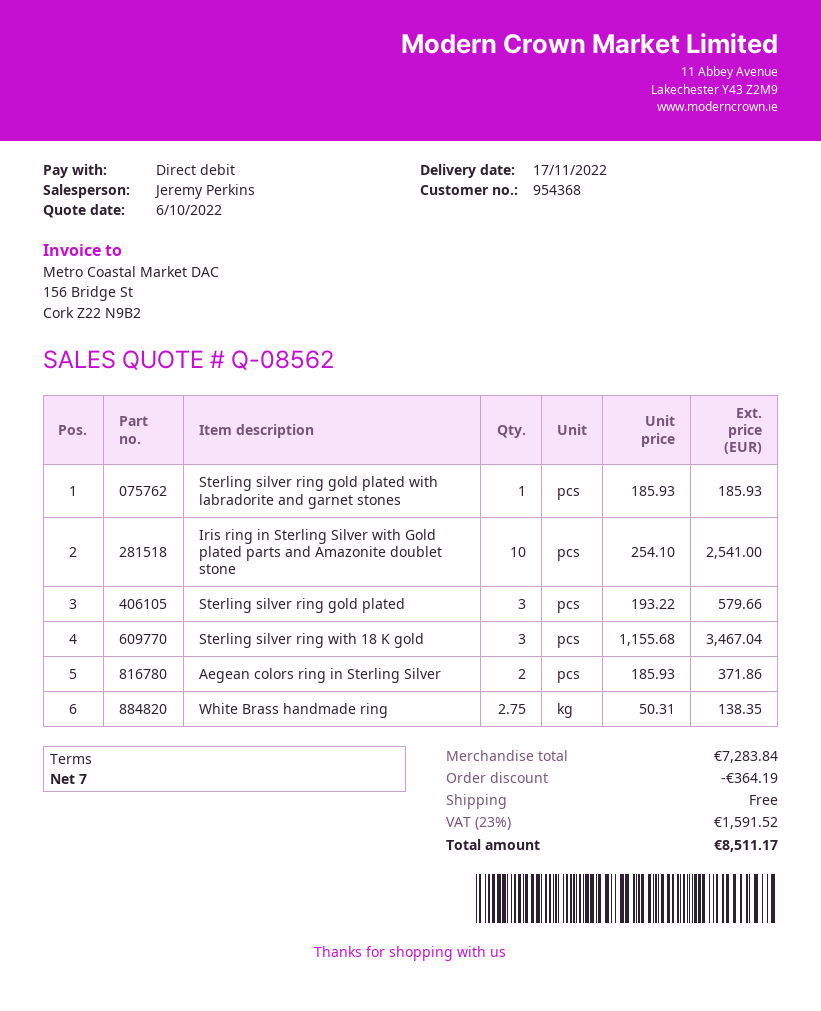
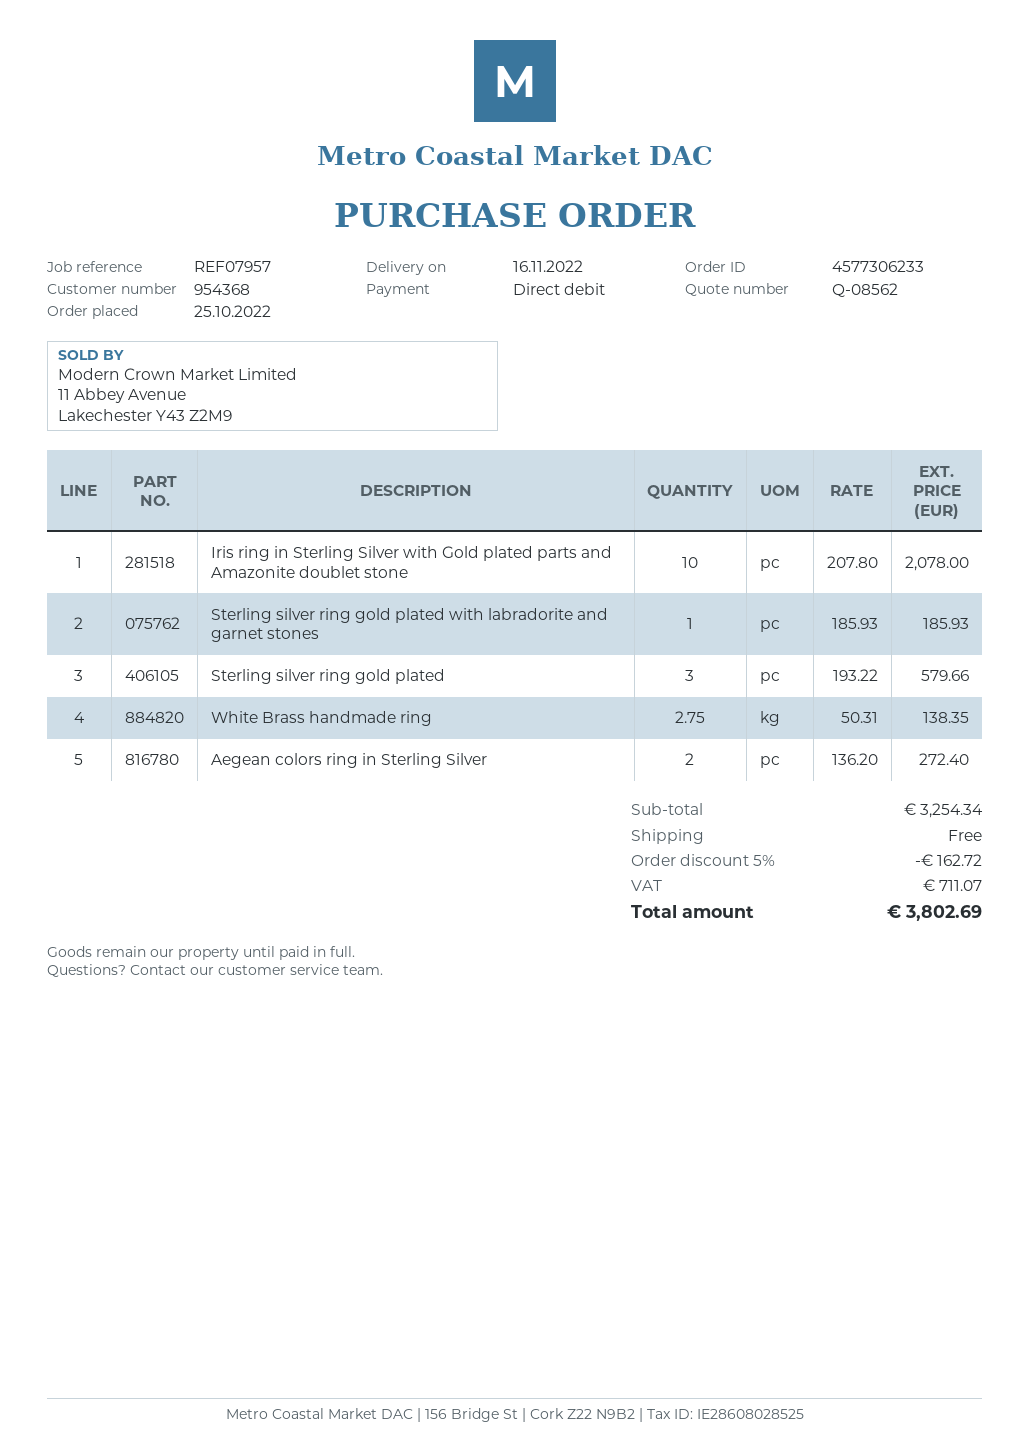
delivery date: 2022-11-17 -> 2022-11-16
Iris ring in Sterling Silver with Gold plated parts and Amazonite doublet stone: 10 x 254.10 = 2541.00 -> 10 x 207.80 = 2078.00
Sterling silver ring with 18 K gold: 3 x 1155.68 = 3467.04 -> none
Aegean colors ring in Sterling Silver: 2 x 185.93 = 371.86 -> 2 x 136.20 = 272.40
subtotal: 7283.84 -> 3254.34
discount: 364.19 -> 162.72
tax: 1591.52 -> 711.07
total: 8511.17 -> 3802.69

